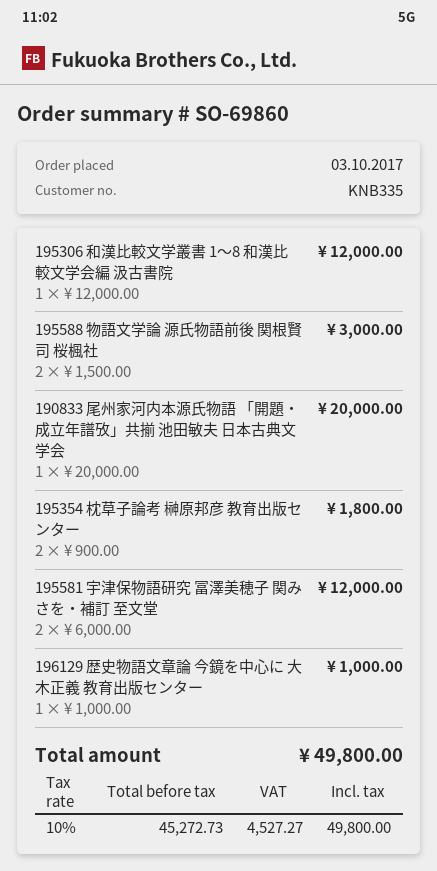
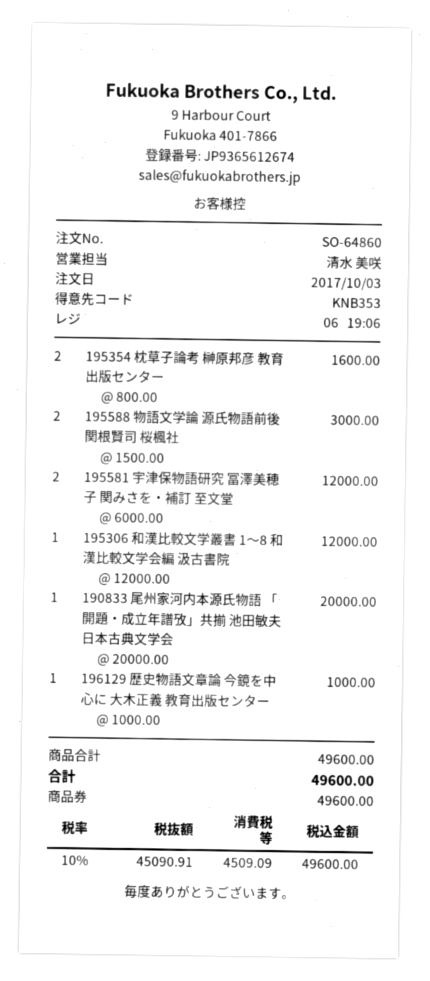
order number: SO-69860 -> SO-64860
customer number: KNB335 -> KNB353
195354 枕草子論考 榊原邦彦 教育出版センター: 2 x 900.00 = 1800.00 -> 2 x 800.00 = 1600.00
net: 45272.73 -> 45090.91
tax: 10% = 4527.27 -> 10% = 4509.09
total: 49800.00 -> 49600.00

